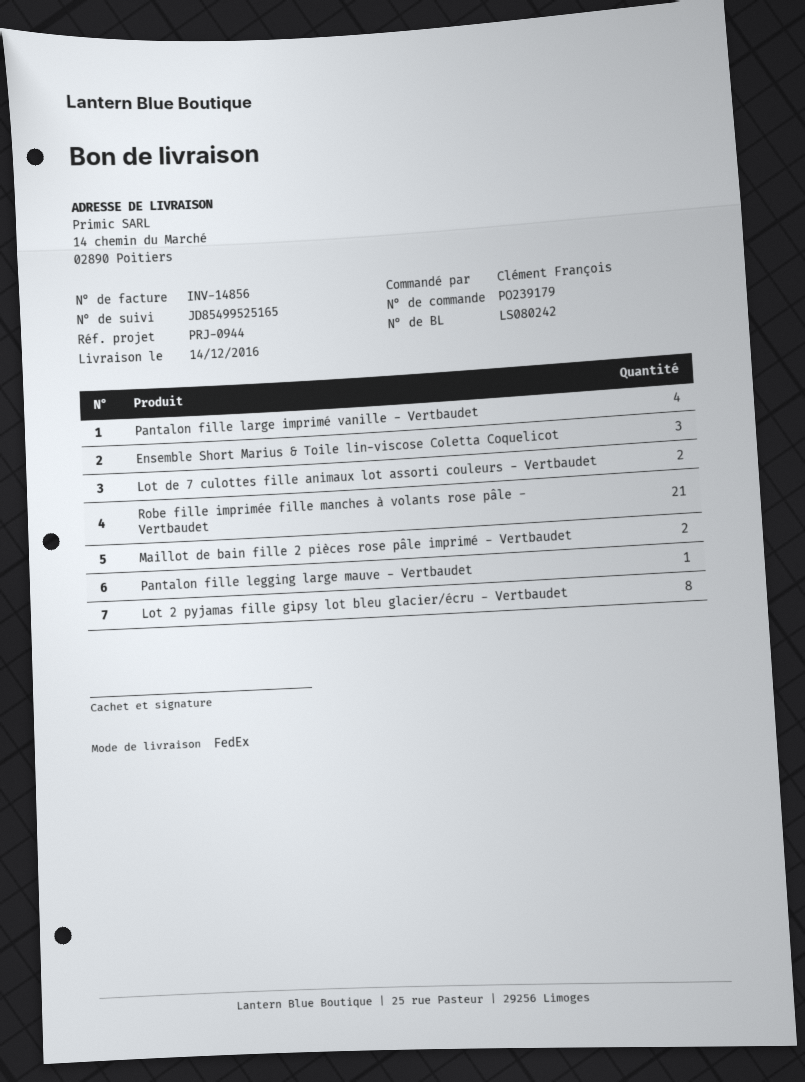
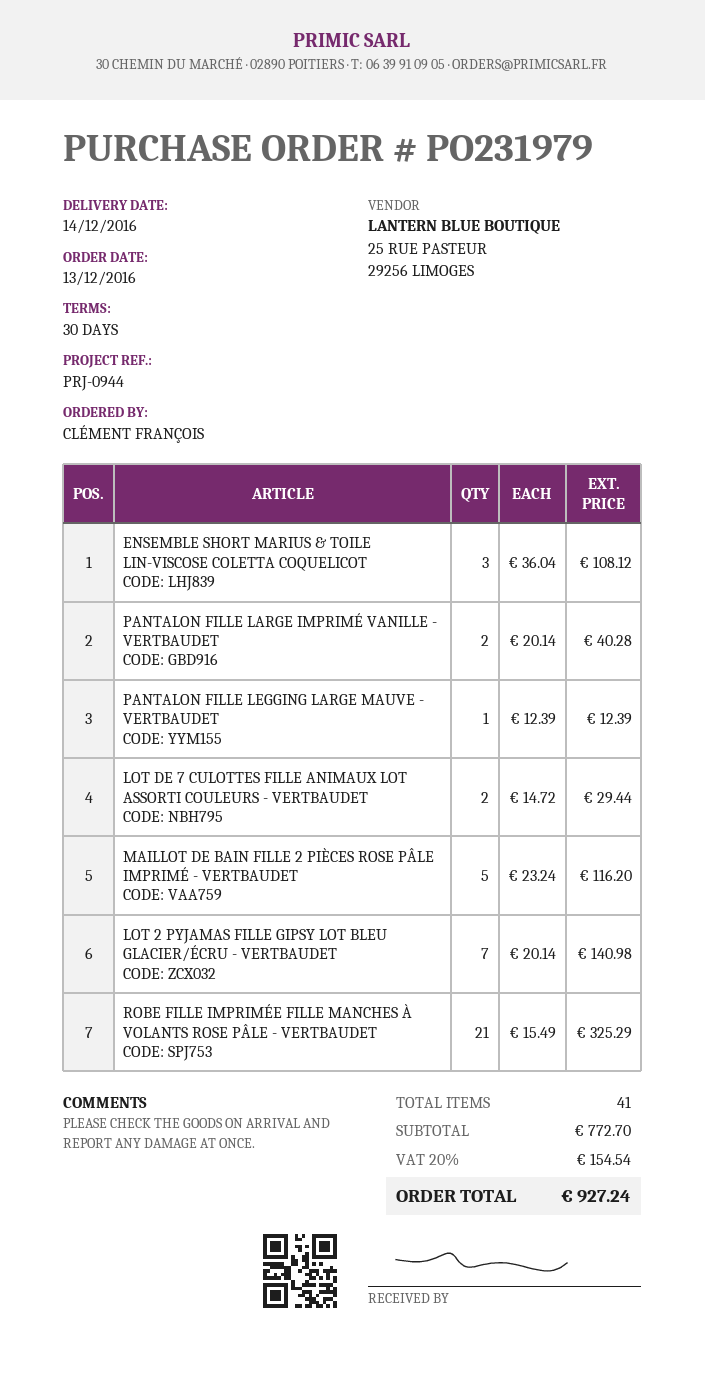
order number: PO239179 -> PO231979
Pantalon fille large imprimé vanille - Vertbaudet: 4 -> 2
Maillot de bain fille 2 pièces rose pâle imprimé - Vertbaudet: 2 -> 5
Lot 2 pyjamas fille gipsy lot bleu glacier/écru - Vertbaudet: 8 -> 7

